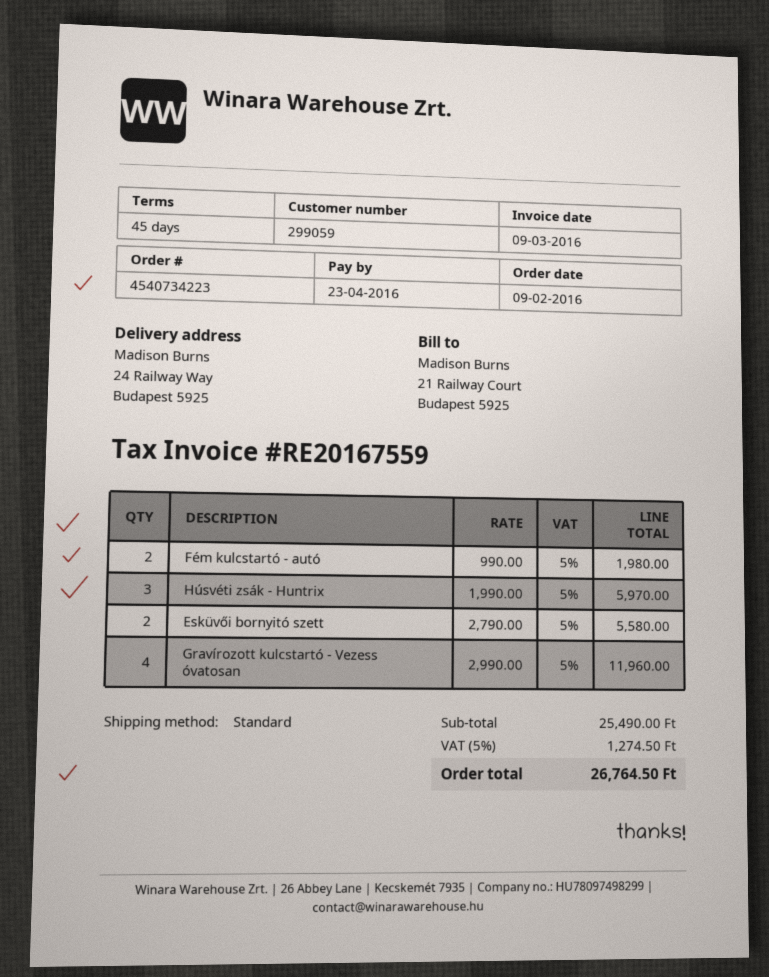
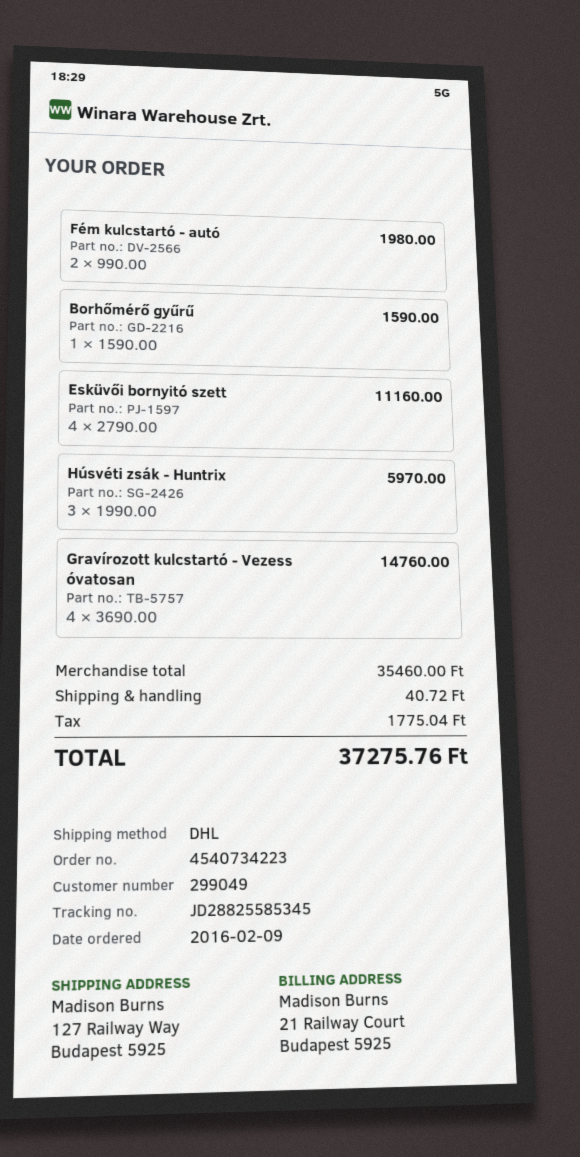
customer number: 299059 -> 299049
shipping method: standard -> DHL
ship to: 24 Railway Way, Budapest 5925 -> 127 Railway Way, Budapest 5925
Esküvői bornyitó szett: 2 x 2790.00 = 5580.00 -> 4 x 2790.00 = 11160.00
Gravírozott kulcstartó - Vezess óvatosan: 4 x 2990.00 = 11960.00 -> 4 x 3690.00 = 14760.00
Borhőmérő gyűrű: none -> 1 x 1590.00 = 1590.00
subtotal: 25490.00 -> 35460.00
shipping: none -> 40.72
tax: 1274.50 -> 1775.04
total: 26764.50 -> 37275.76

